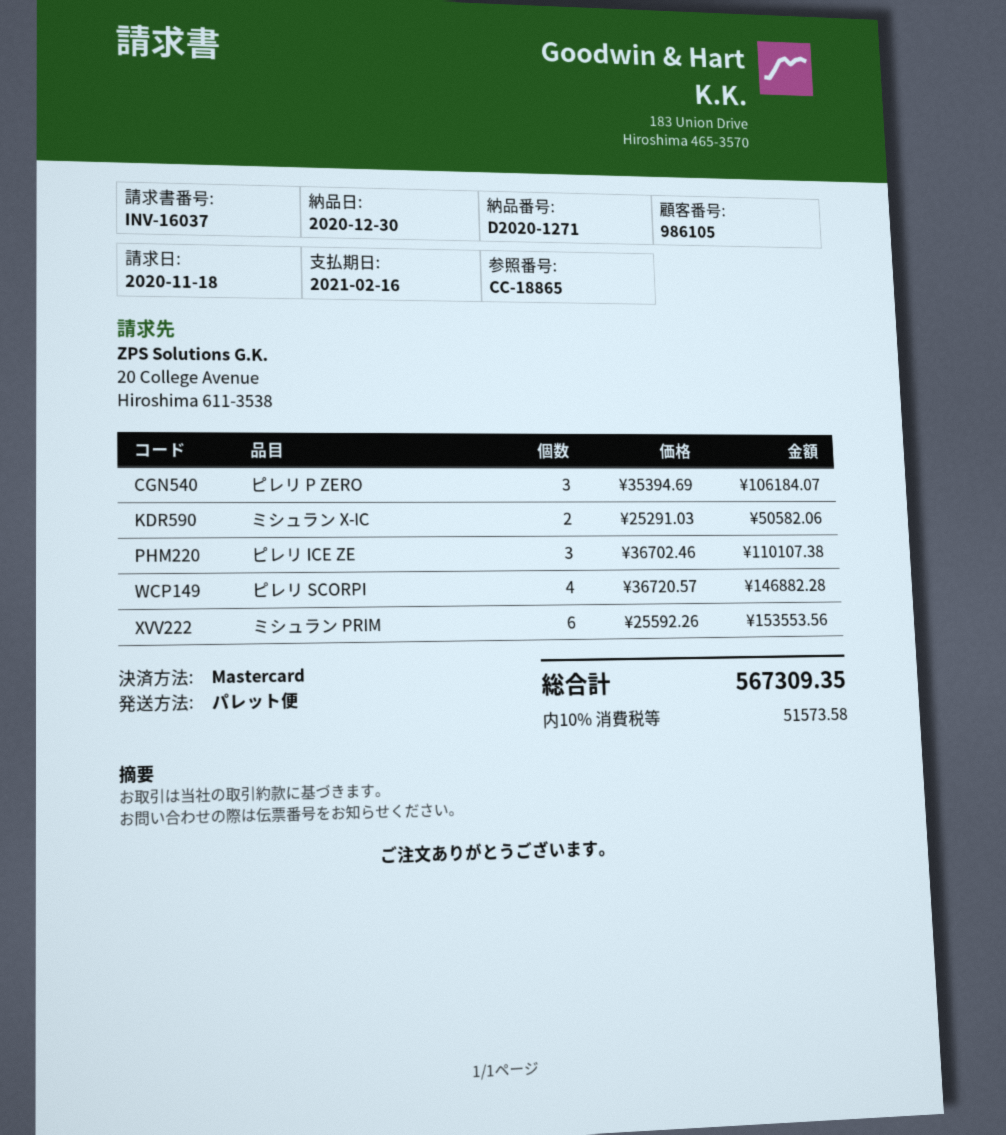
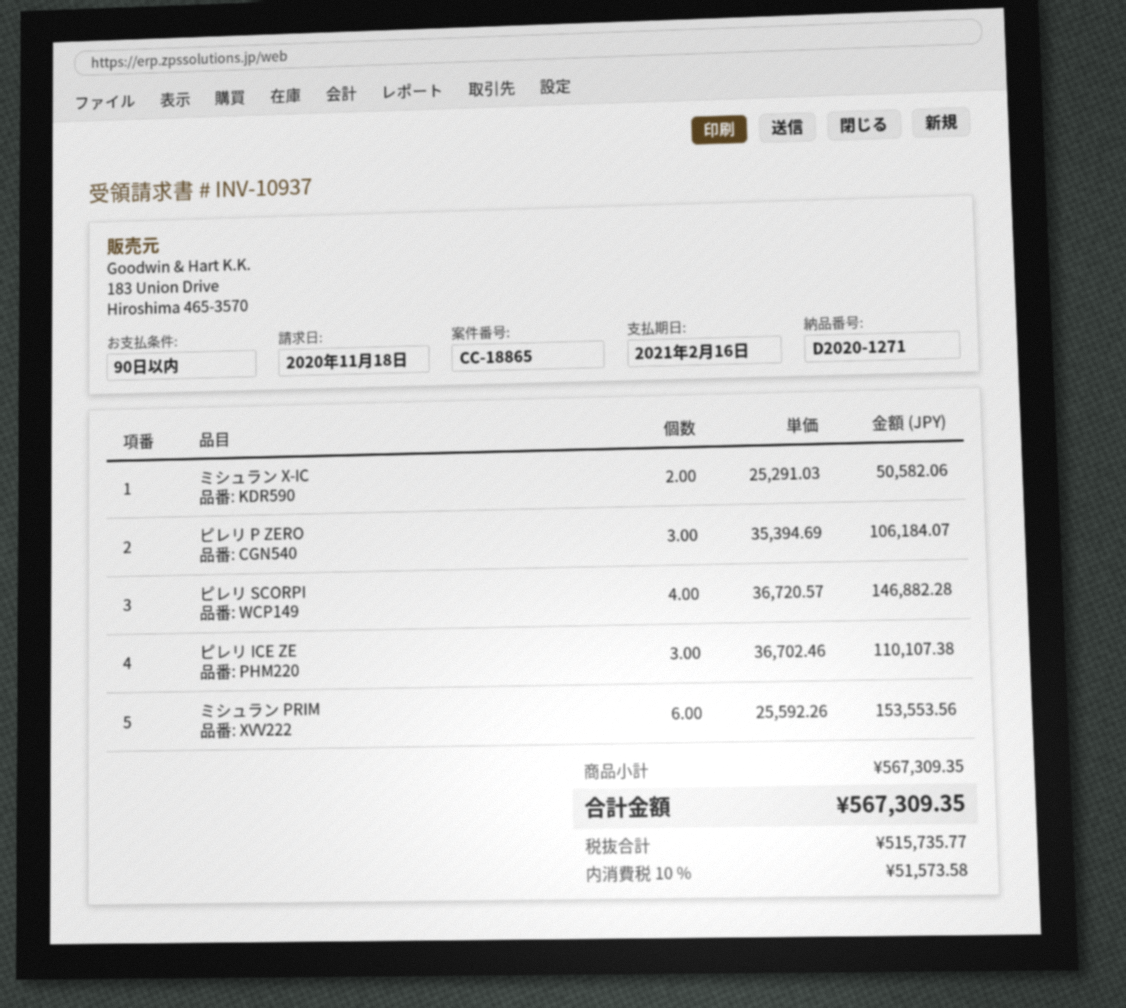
invoice number: INV-16037 -> INV-10937

